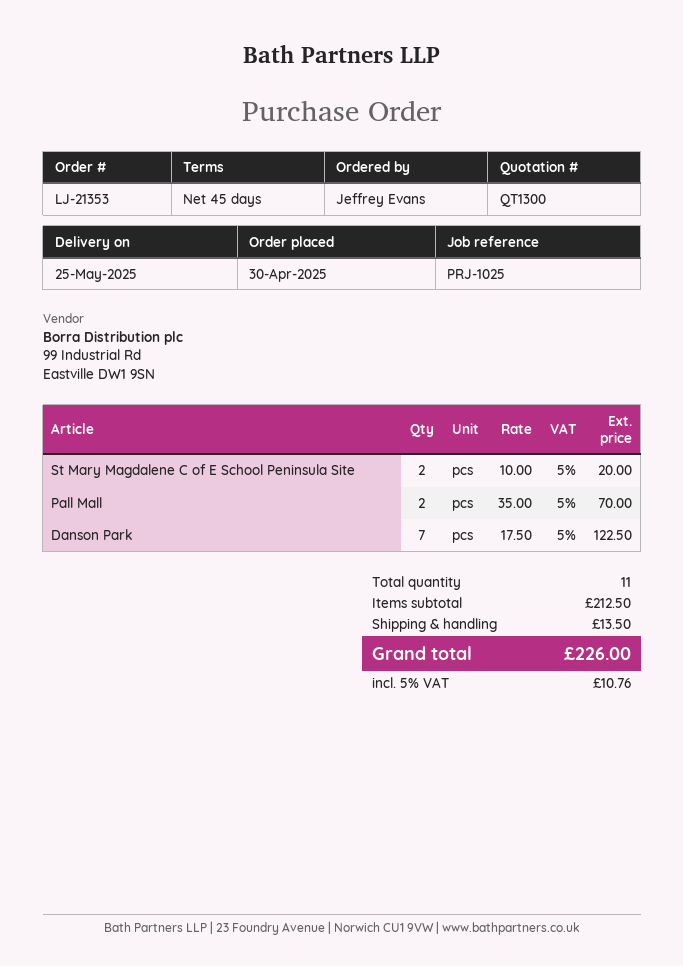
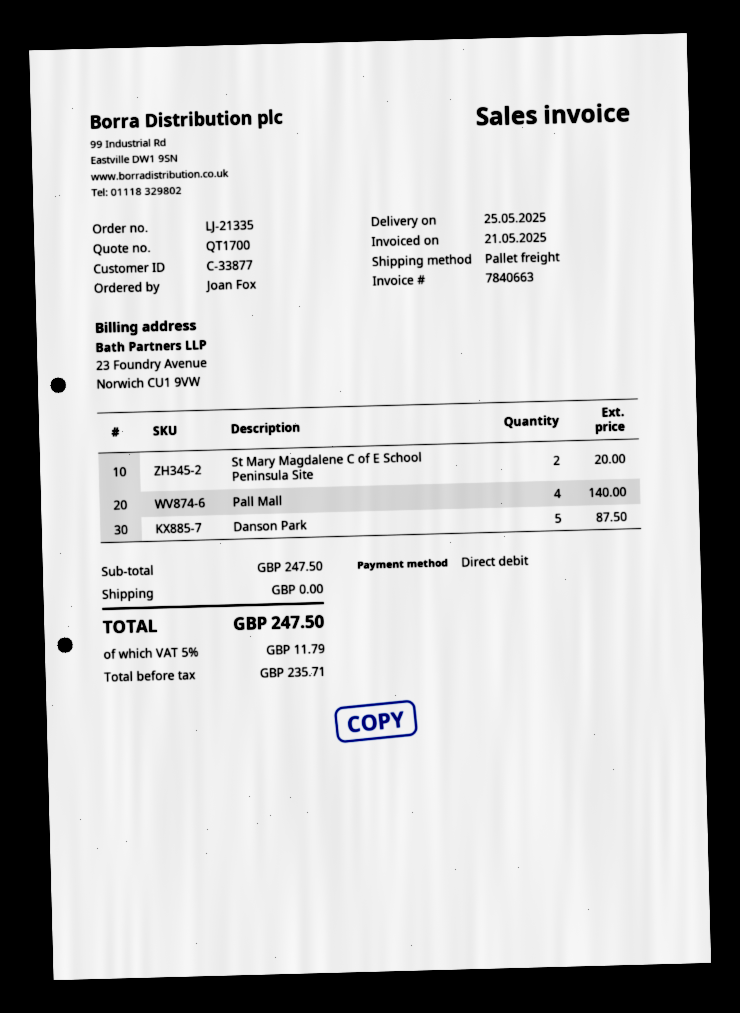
quote number: QT1300 -> QT1700
order number: LJ-21353 -> LJ-21335
ordered by: Jeffrey Evans -> Joan Fox
Pall Mall: 2 for 70.00 -> 4 for 140.00
Danson Park: 7 for 122.50 -> 5 for 87.50
subtotal: 212.50 -> 247.50
shipping: 13.50 -> 0.00
tax: 5% = 10.76 -> 5% = 11.79
total: 226.00 -> 247.50

